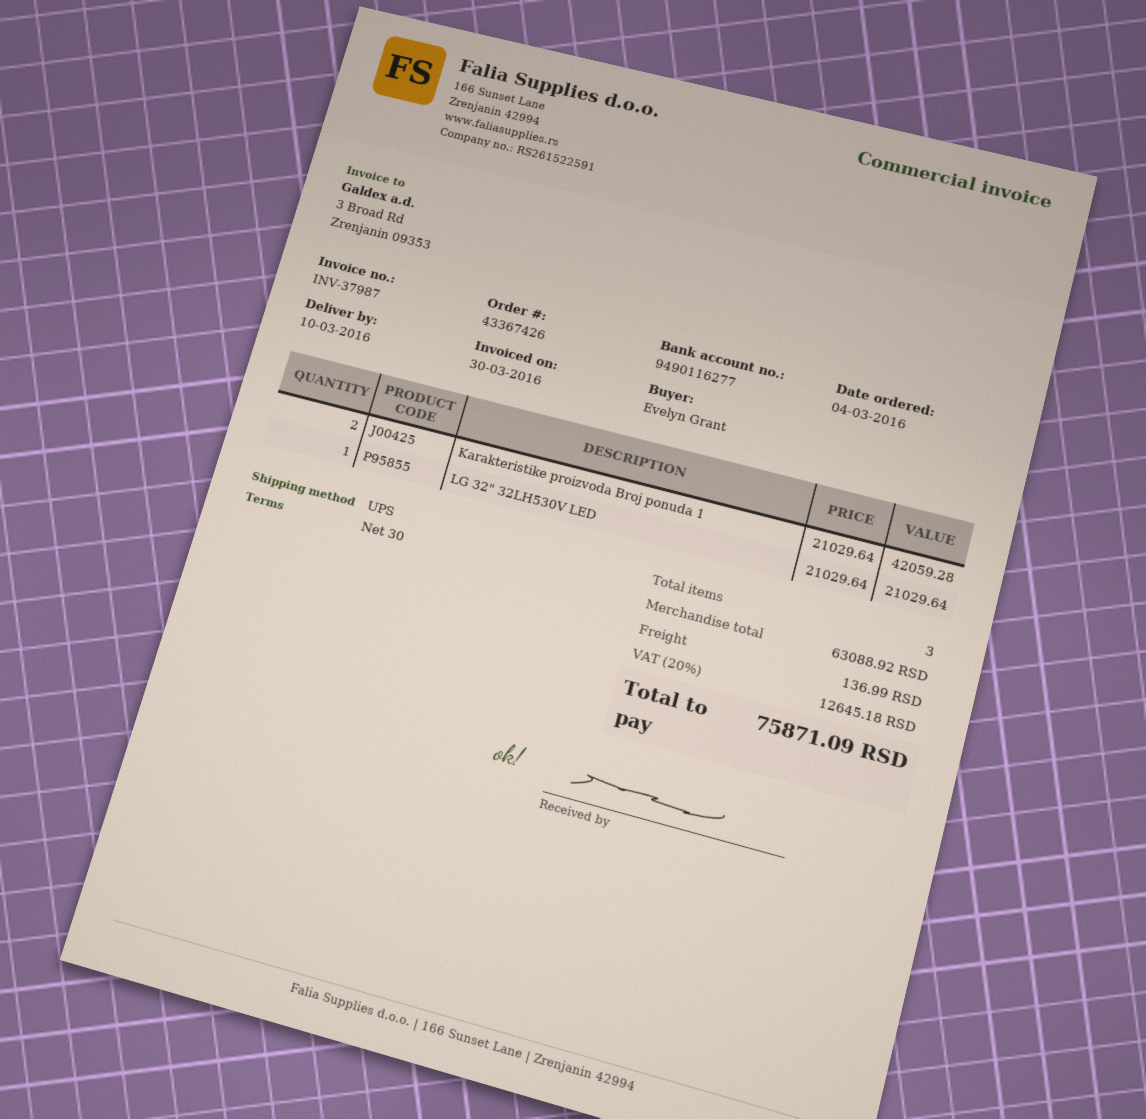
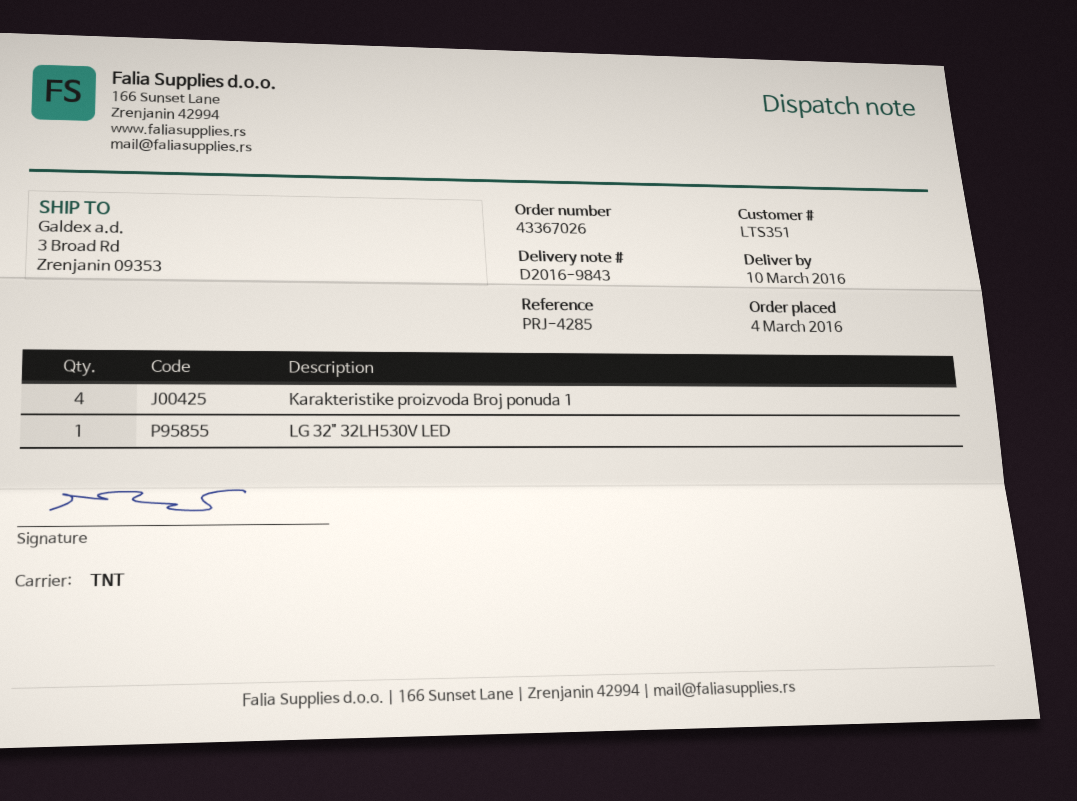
order number: 43367426 -> 43367026
shipping method: UPS -> TNT
Karakteristike proizvoda Broj ponuda 1: 2 -> 4

